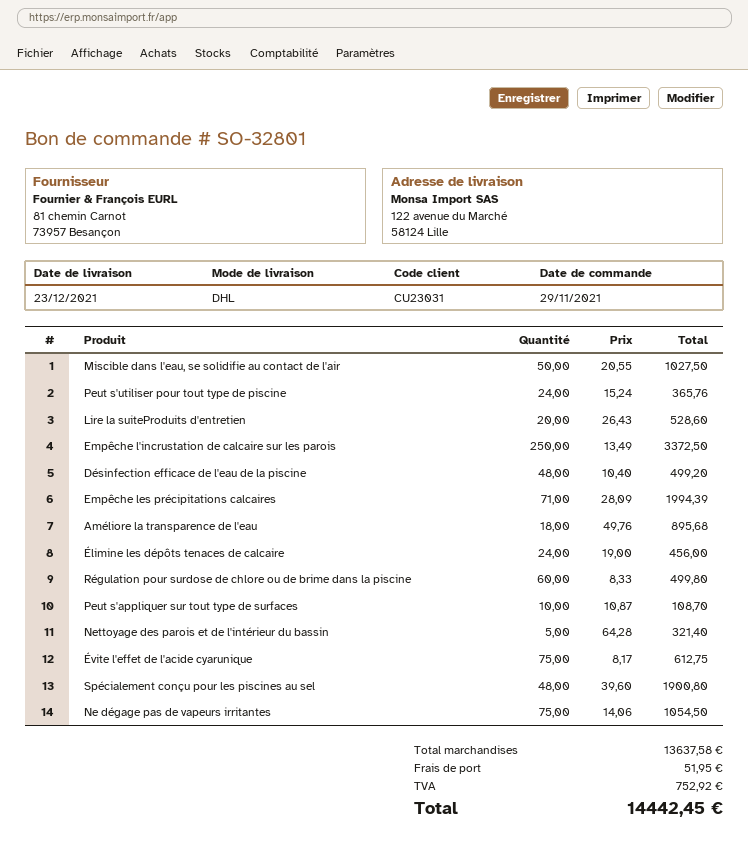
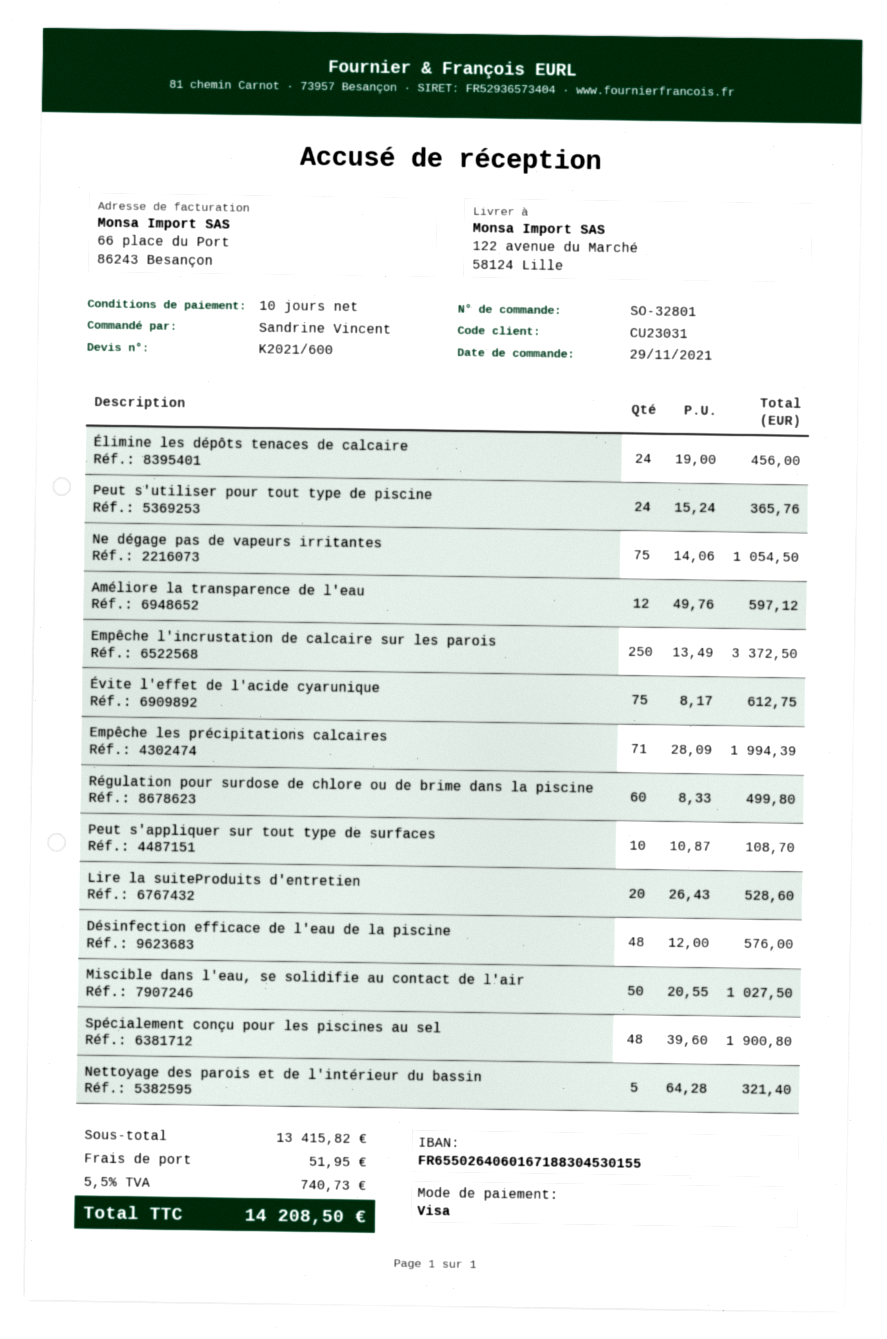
Désinfection efficace de l'eau de la piscine: 48 x 10.40 = 499.20 -> 48 x 12.00 = 576.00
Améliore la transparence de l'eau: 18 x 49.76 = 895.68 -> 12 x 49.76 = 597.12
subtotal: 13637.58 -> 13415.82
tax: 752.92 -> 740.73
total: 14442.45 -> 14208.50

